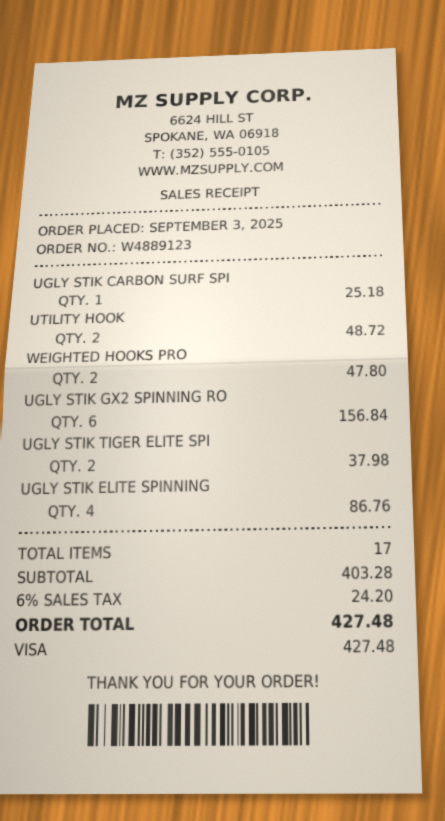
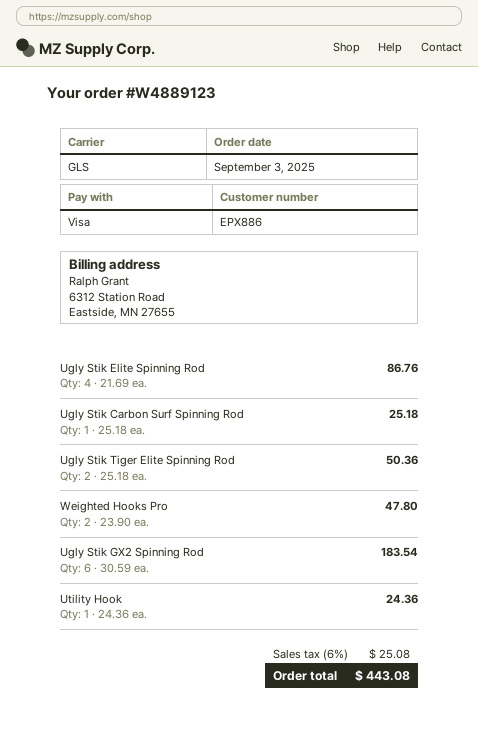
UTILITY HOOK: 2 for 48.72 -> 1 for 24.36
UGLY STIK GX2 SPINNING RO: 6 for 156.84 -> 6 for 183.54
UGLY STIK TIGER ELITE SPI: 2 for 37.98 -> 2 for 50.36
tax: 6% = 24.20 -> 6% = 25.08
total: 427.48 -> 443.08

